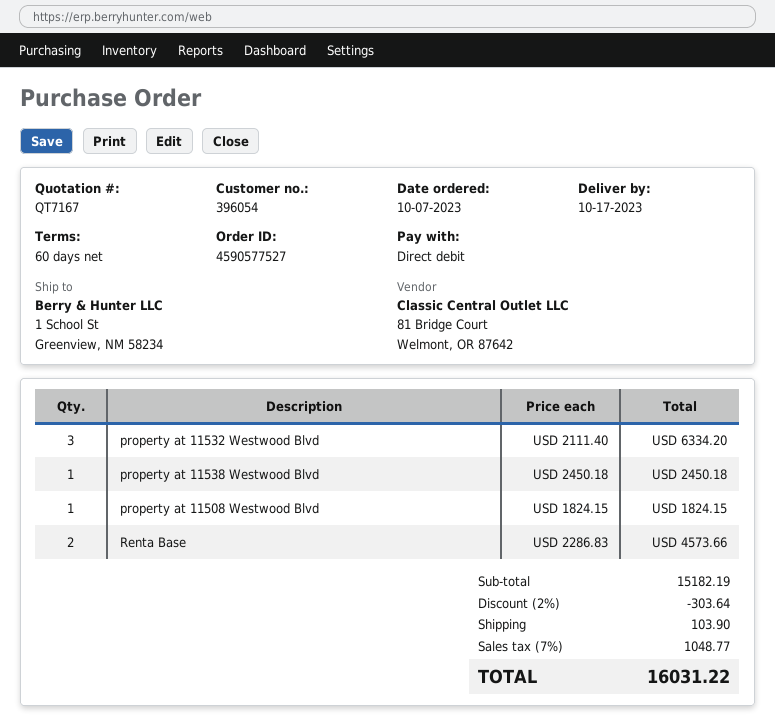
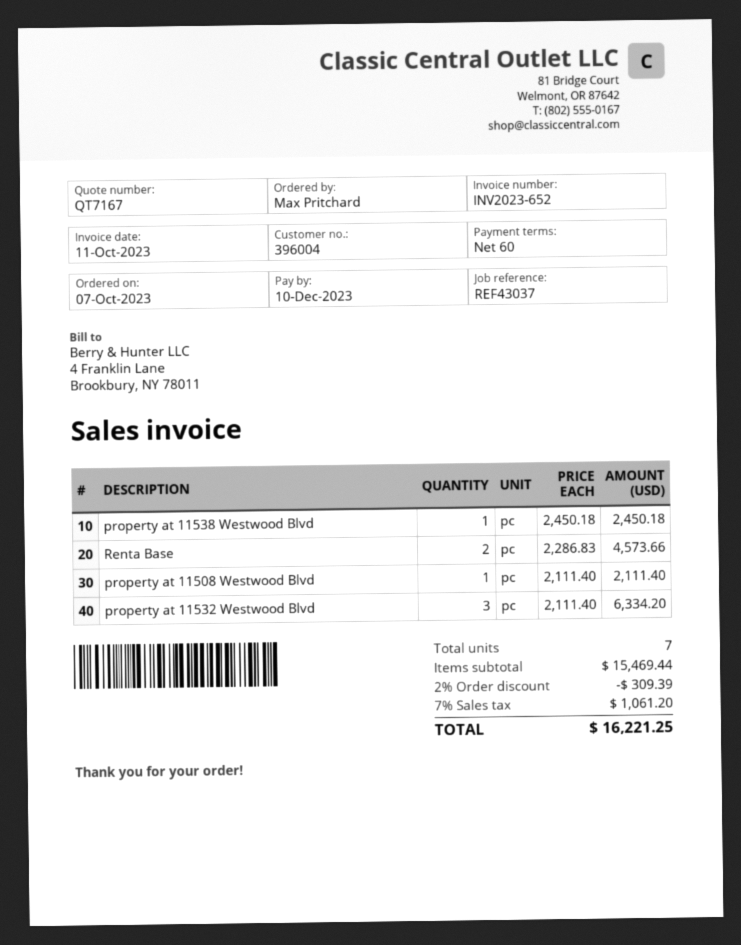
customer number: 396054 -> 396004
property at 11508 Westwood Blvd: 1 x 1824.15 = 1824.15 -> 1 x 2111.40 = 2111.40
subtotal: 15182.19 -> 15469.44
discount: 2% = 303.64 -> 2% = 309.39
shipping: 103.90 -> none
tax: 7% = 1048.77 -> 7% = 1061.20
total: 16031.22 -> 16221.25

